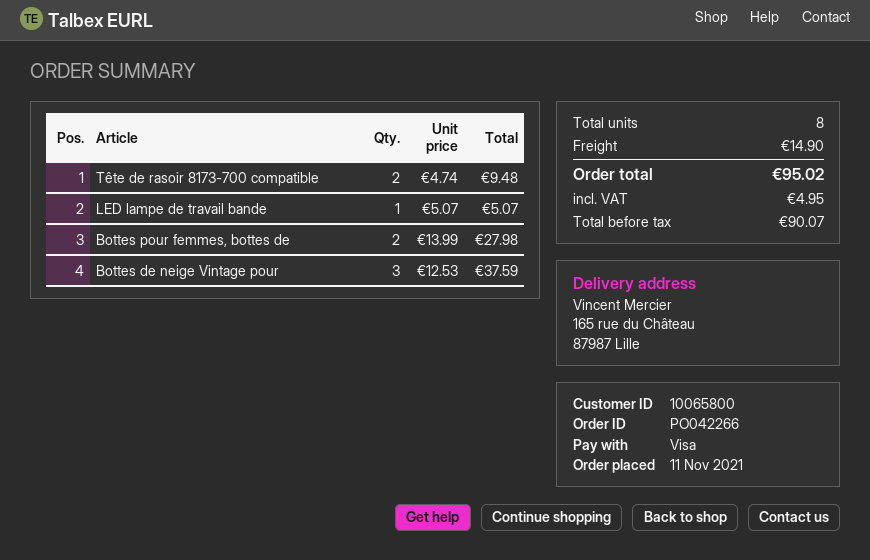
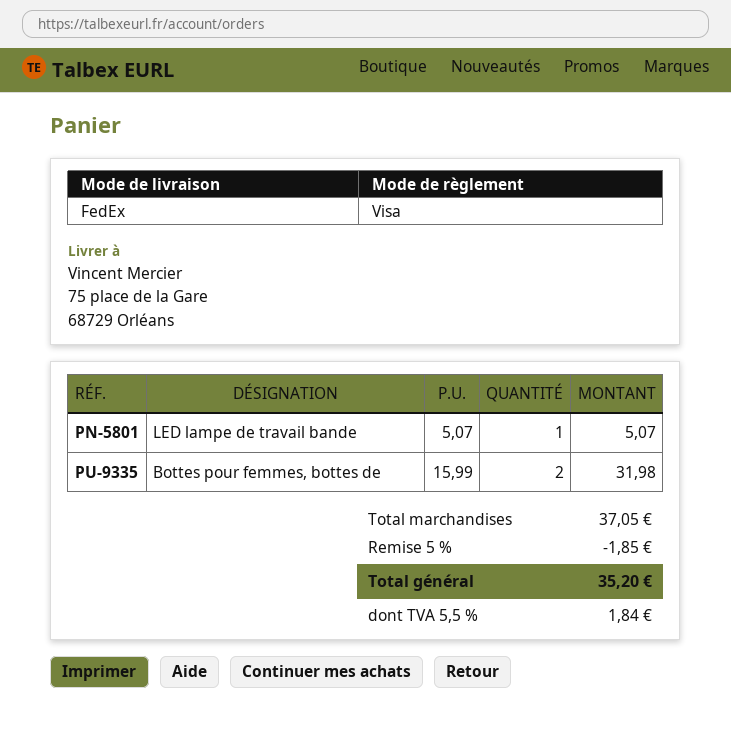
ship to: 165 rue du Château, 87987 Lille -> 75 place de la Gare, 68729 Orléans
Tête de rasoir 8173-700 compatible: 2 x 4.74 = 9.48 -> none
Bottes pour femmes, bottes de: 2 x 13.99 = 27.98 -> 2 x 15.99 = 31.98
Bottes de neige Vintage pour: 3 x 12.53 = 37.59 -> none
discount: none -> 5% = 1.85
shipping: 14.90 -> none
tax: 4.95 -> 1.84
total: 95.02 -> 35.20

